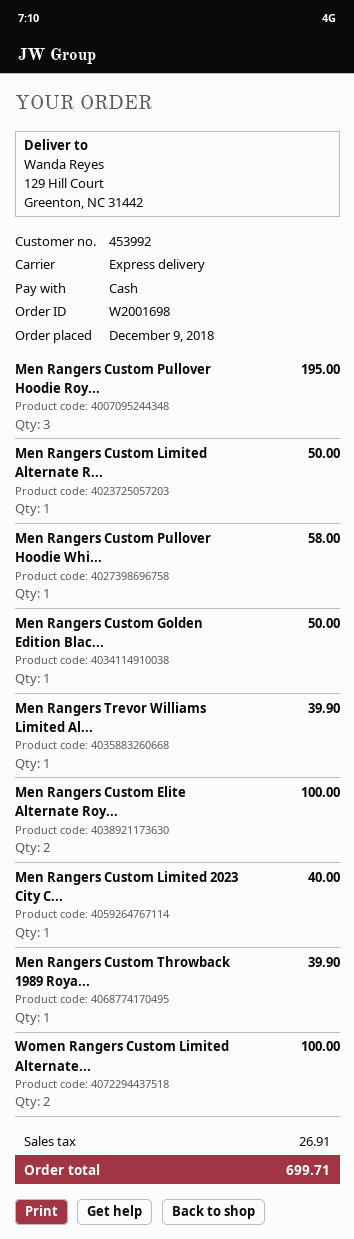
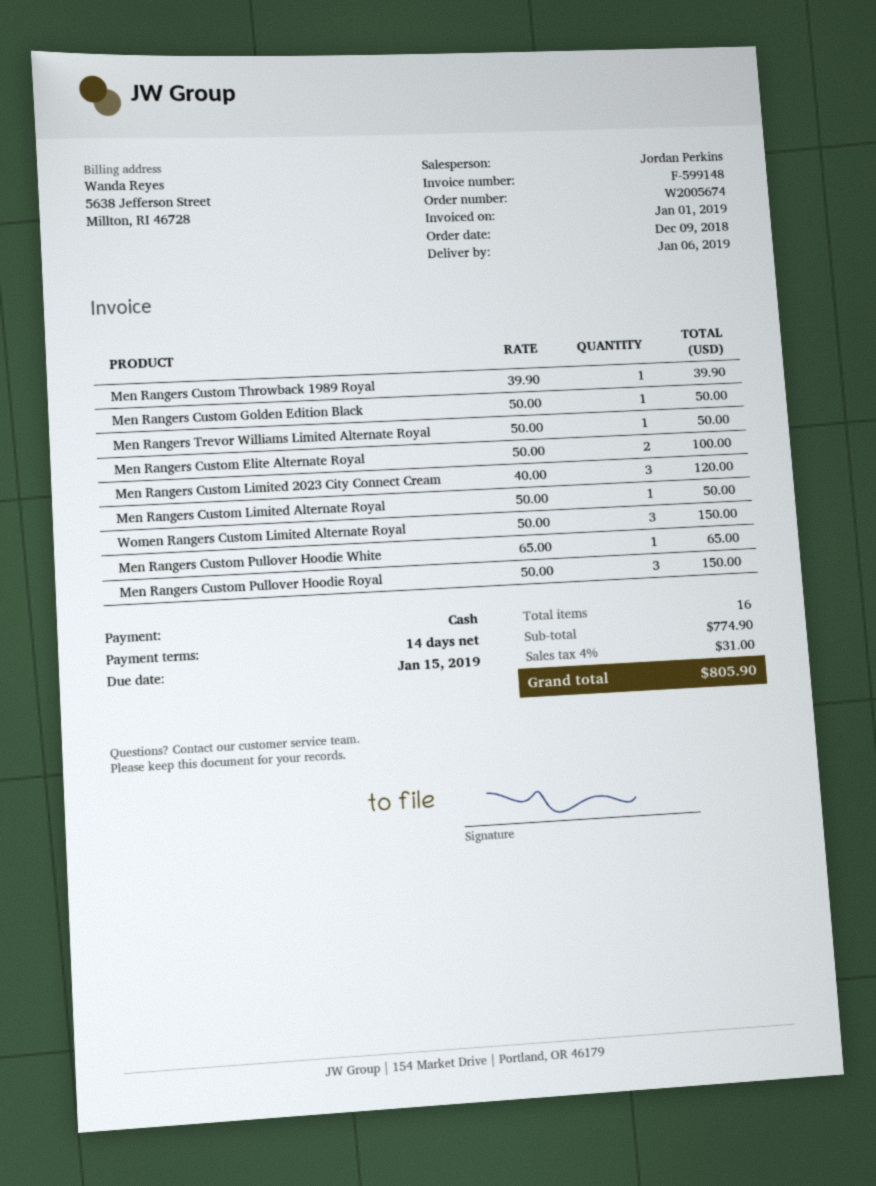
order number: W2001698 -> W2005674
Men Rangers Custom Pullover Hoodie Roy...: 3 for 195.00 -> 3 for 150.00
Men Rangers Custom Pullover Hoodie Whi...: 1 for 58.00 -> 1 for 65.00
Men Rangers Trevor Williams Limited Al...: 1 for 39.90 -> 1 for 50.00
Men Rangers Custom Limited 2023 City C...: 1 for 40.00 -> 3 for 120.00
Women Rangers Custom Limited Alternate...: 2 for 100.00 -> 3 for 150.00
tax: 26.91 -> 31.00
total: 699.71 -> 805.90

